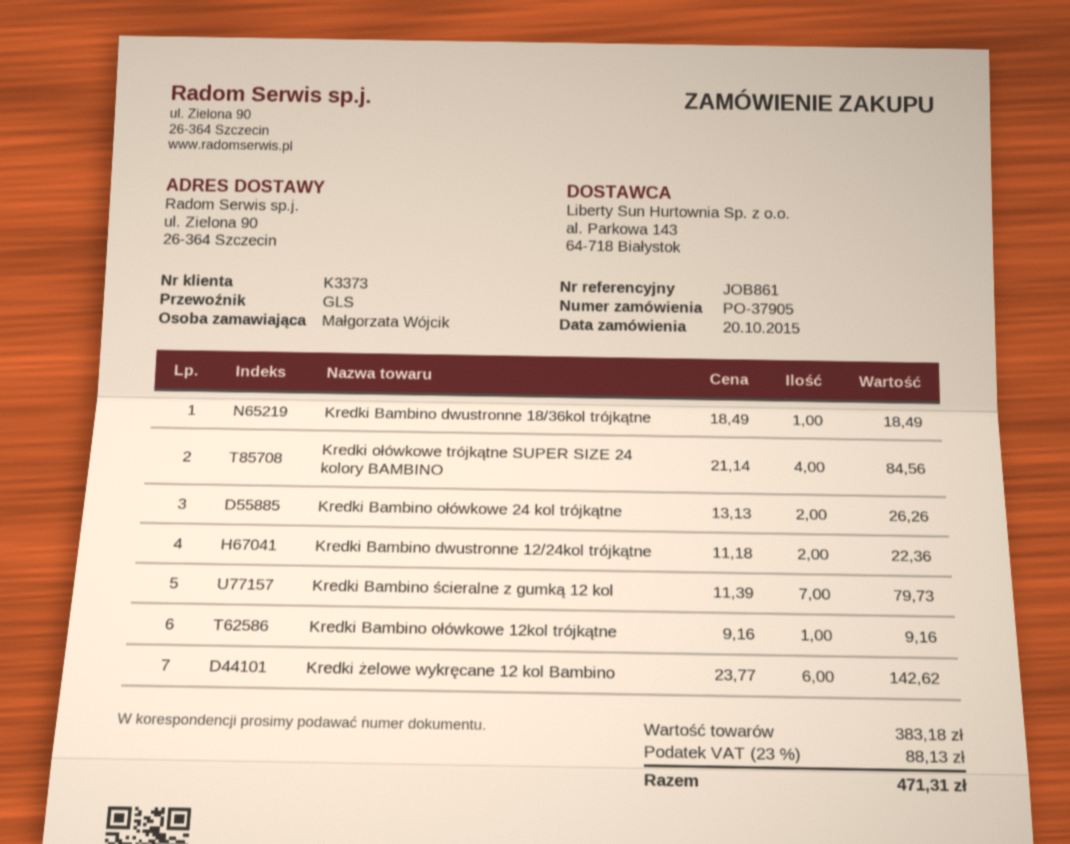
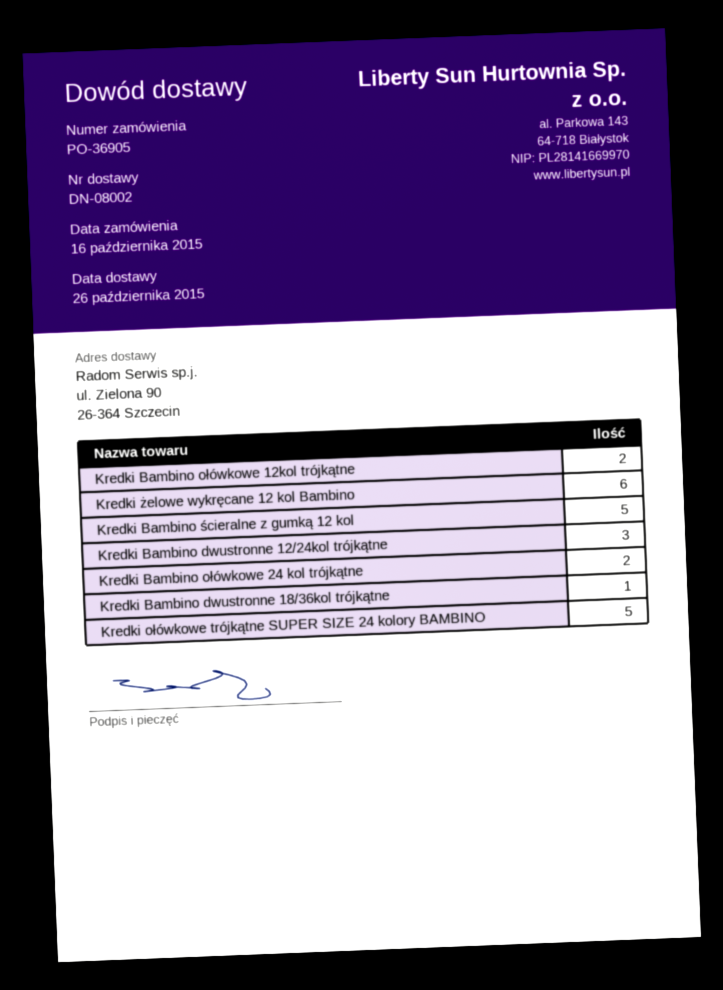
order number: PO-37905 -> PO-36905
order date: 2015-10-20 -> 2015-10-16
Kredki ołówkowe trójkątne SUPER SIZE 24 kolory BAMBINO: 4 -> 5
Kredki Bambino dwustronne 12/24kol trójkątne: 2 -> 3
Kredki Bambino ścieralne z gumką 12 kol: 7 -> 5
Kredki Bambino ołówkowe 12kol trójkątne: 1 -> 2

